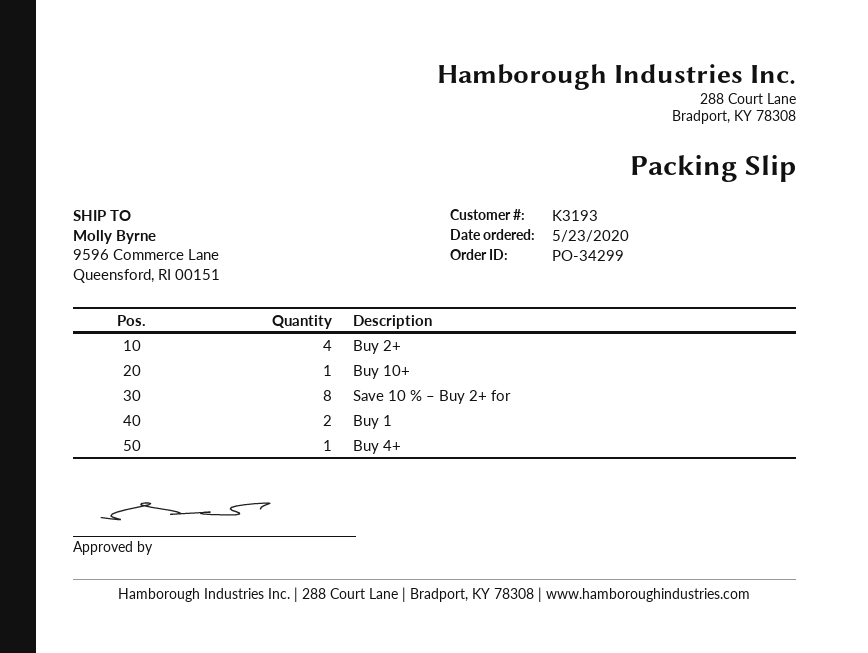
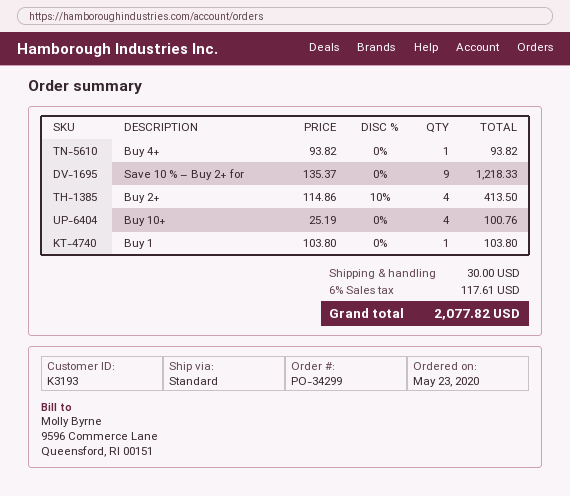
Buy 10+: 1 -> 4
Save 10 % – Buy 2+ for: 8 -> 9
Buy 1: 2 -> 1

